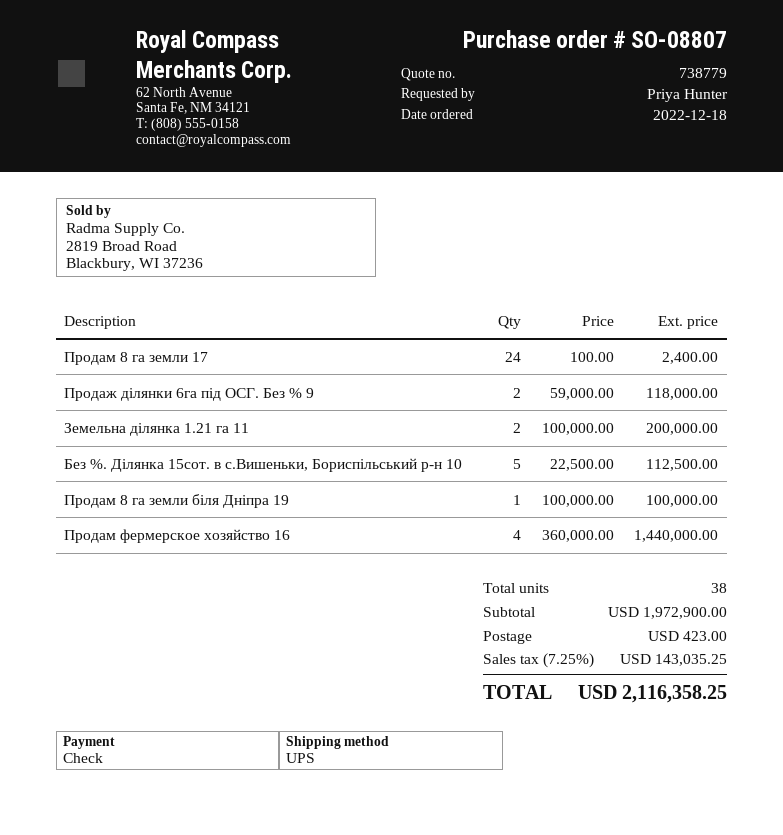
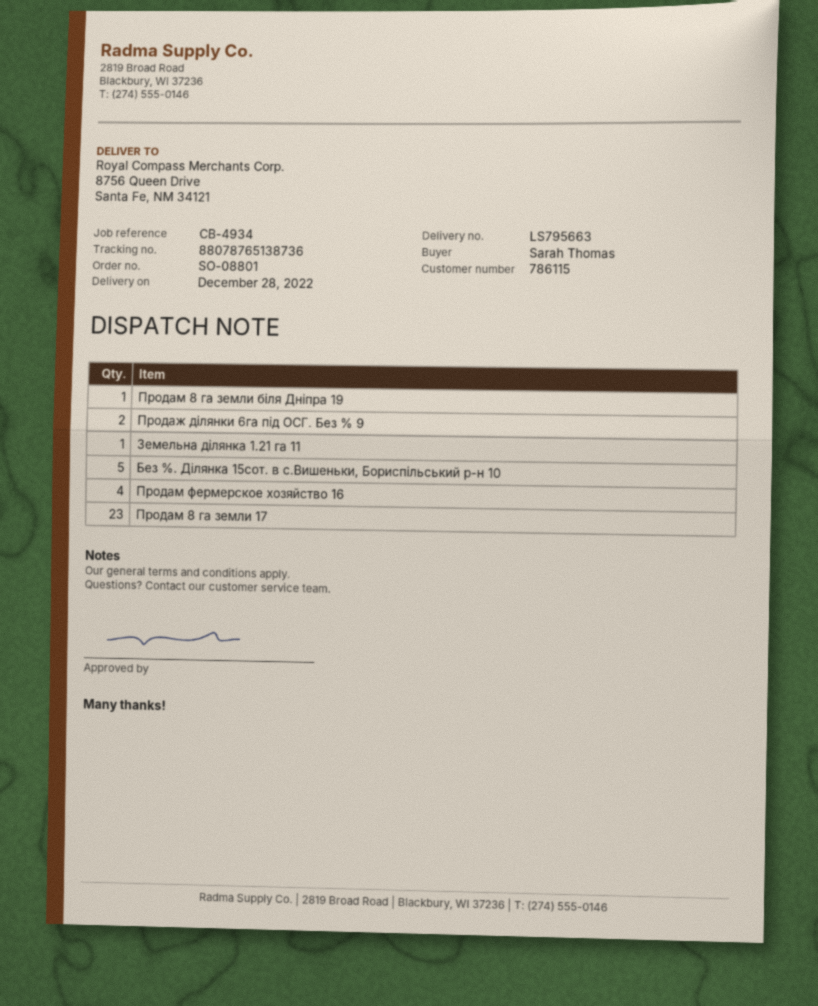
order number: SO-08807 -> SO-08801
ordered by: Priya Hunter -> Sarah Thomas
Продам 8 га земли 17: 24 -> 23
Земельна ділянка 1.21 га 11: 2 -> 1

